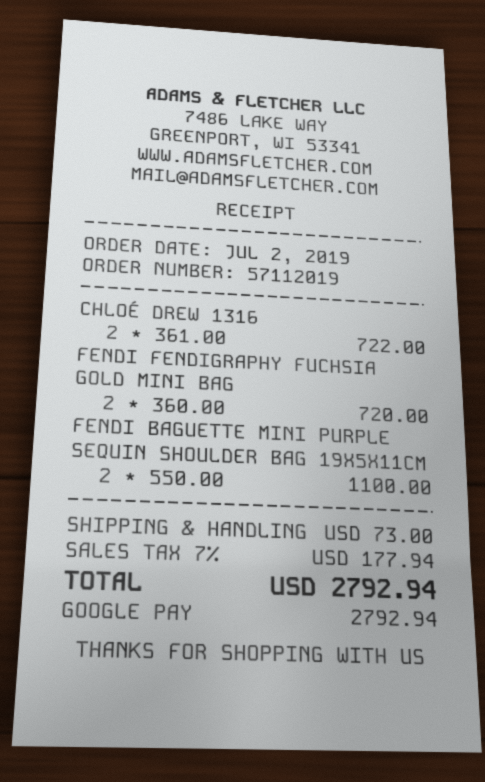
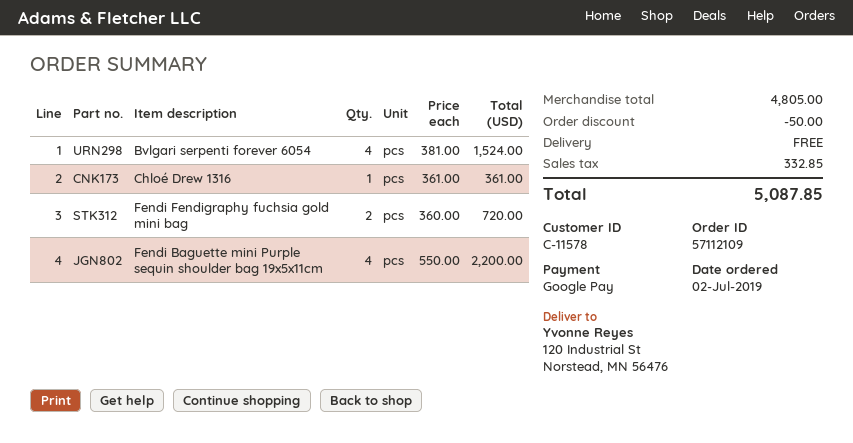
order number: 57112019 -> 57112109
CHLOÉ DREW 1316: 2 x 361.00 = 722.00 -> 1 x 361.00 = 361.00
FENDI BAGUETTE MINI PURPLE SEQUIN SHOULDER BAG 19X5X11CM: 2 x 550.00 = 1100.00 -> 4 x 550.00 = 2200.00
Bvlgari serpenti forever 6054: none -> 4 x 381.00 = 1524.00
discount: none -> 50.00
shipping: 73.00 -> 0.00
tax: 177.94 -> 332.85
total: 2792.94 -> 5087.85

